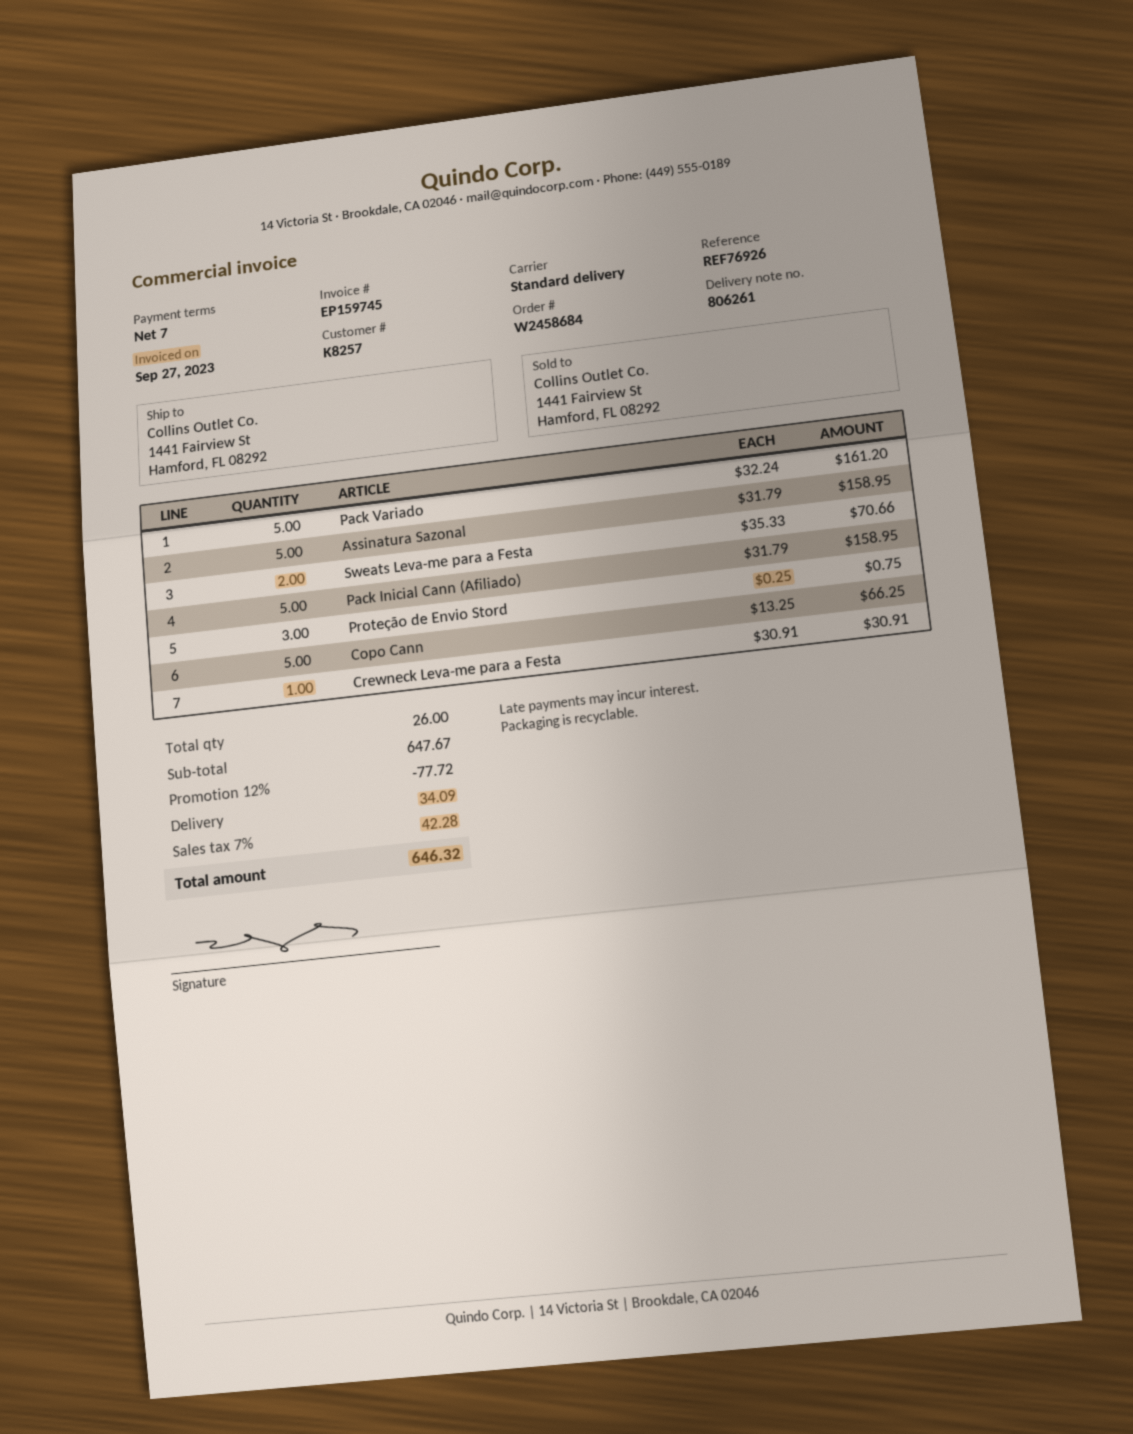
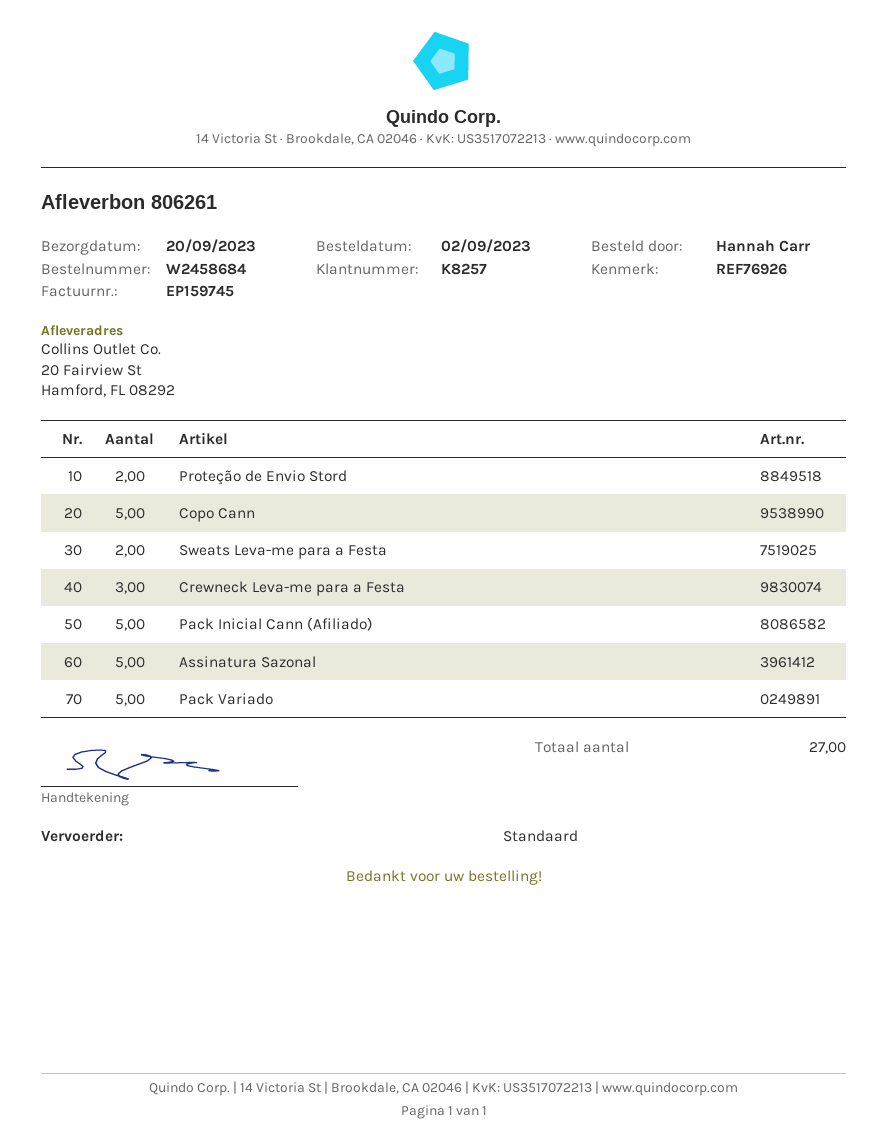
ship to: 1441 Fairview St, Hamford, FL 08292 -> 20 Fairview St, Hamford, FL 08292
Proteção de Envio Stord: 3 -> 2
Crewneck Leva-me para a Festa: 1 -> 3
total quantity: 26 -> 27

